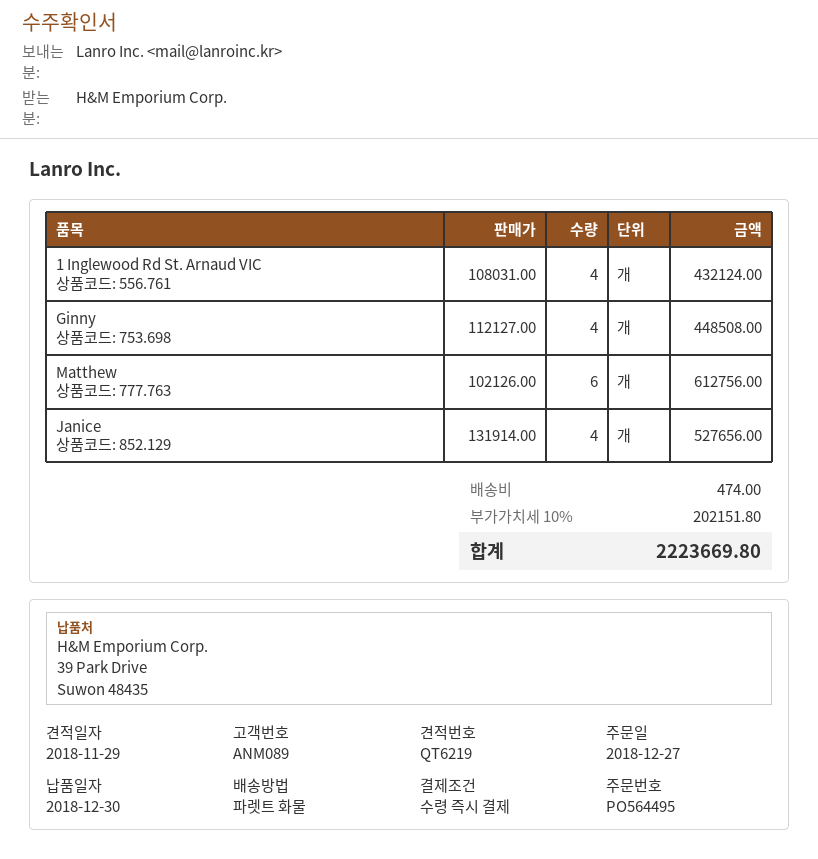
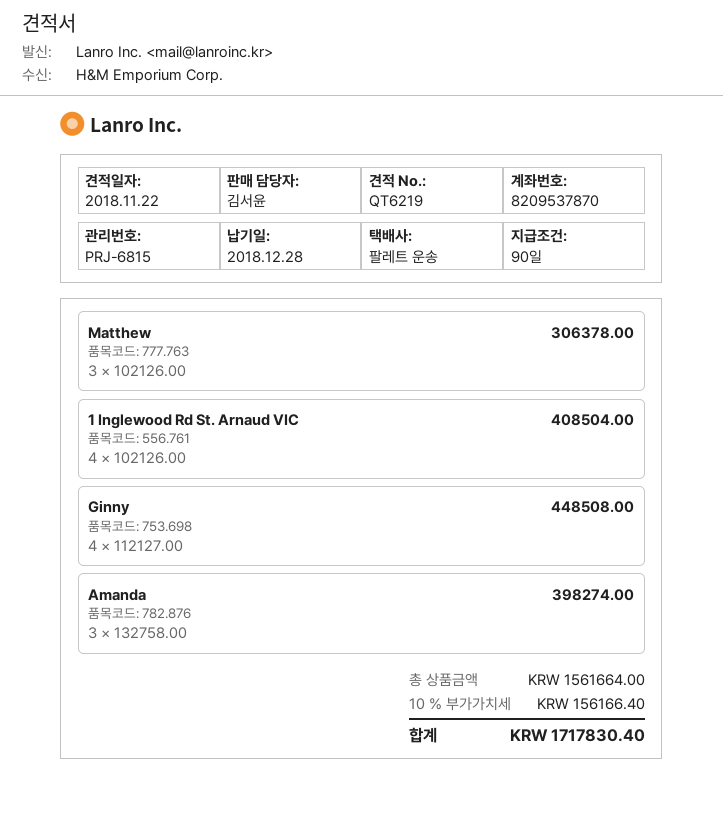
quote date: 2018-11-29 -> 2018-11-22
delivery date: 2018-12-30 -> 2018-12-28
payment terms: on receipt -> 90 days
1 Inglewood Rd St. Arnaud VIC: 4 x 108031.00 = 432124.00 -> 4 x 102126.00 = 408504.00
Matthew: 6 x 102126.00 = 612756.00 -> 3 x 102126.00 = 306378.00
Janice: 4 x 131914.00 = 527656.00 -> none
Amanda: none -> 3 x 132758.00 = 398274.00
shipping: 474.00 -> none
tax: 10% = 202151.80 -> 10% = 156166.40
total: 2223669.80 -> 1717830.40

